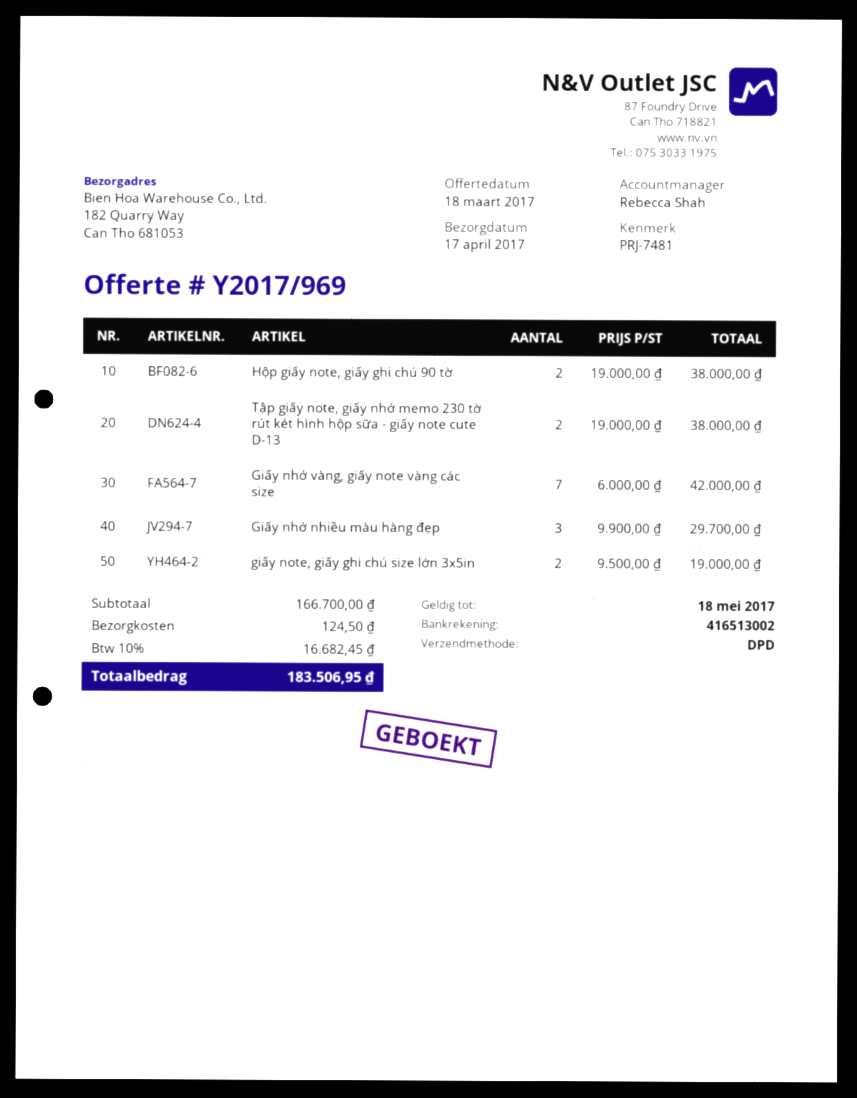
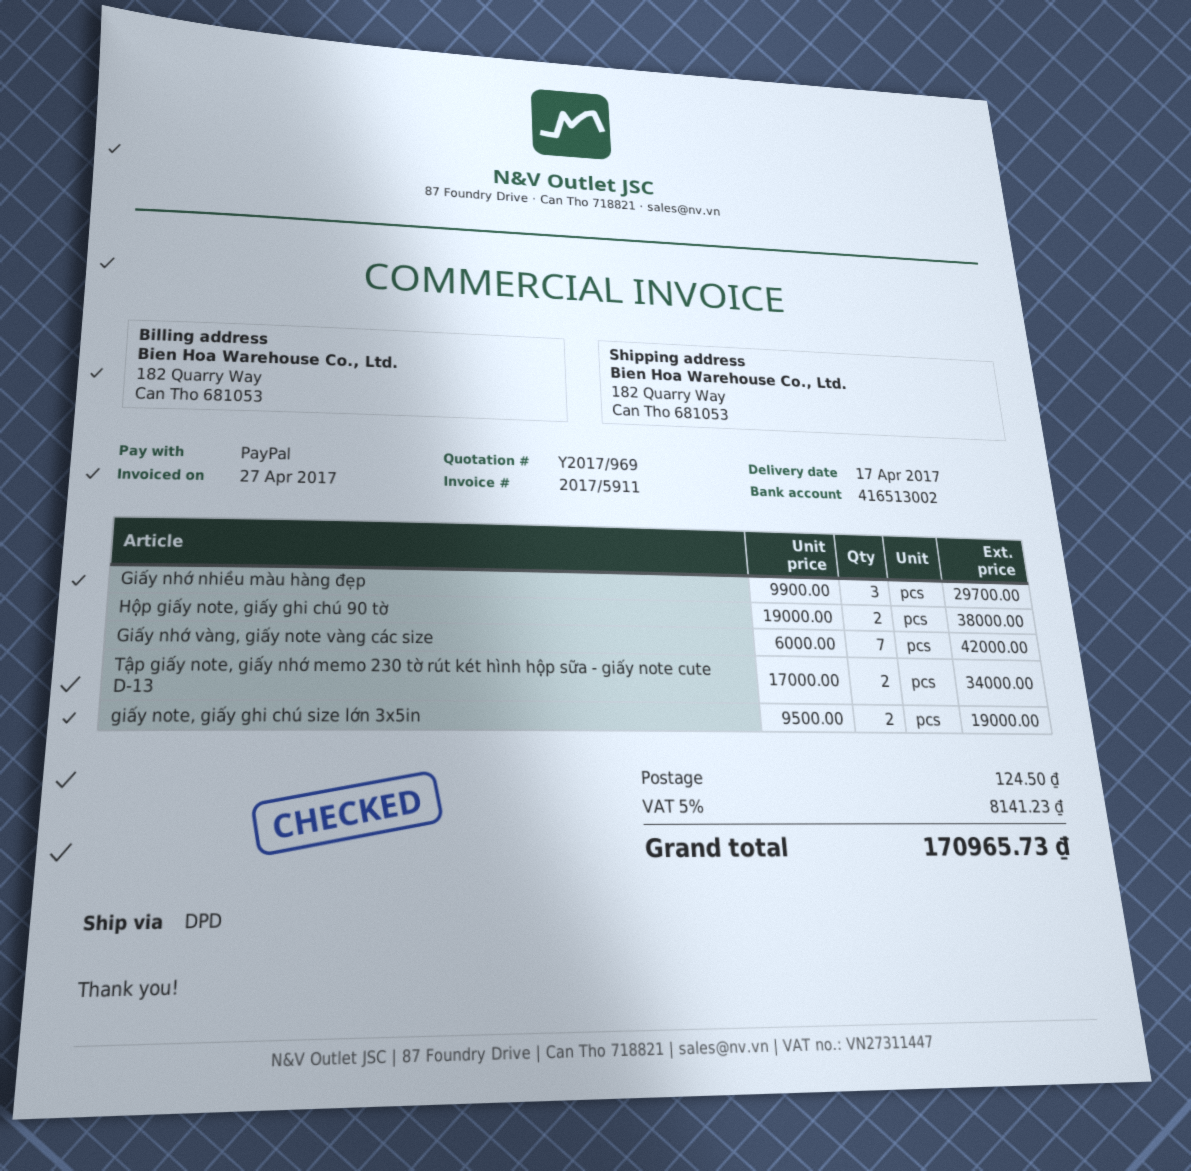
Tập giấy note, giấy nhớ memo 230 tờ rút két hình hộp sữa - giấy note cute D-13: 2 x 19000.00 = 38000.00 -> 2 x 17000.00 = 34000.00
tax: 10% = 16682.45 -> 5% = 8141.23
total: 183506.95 -> 170965.73

